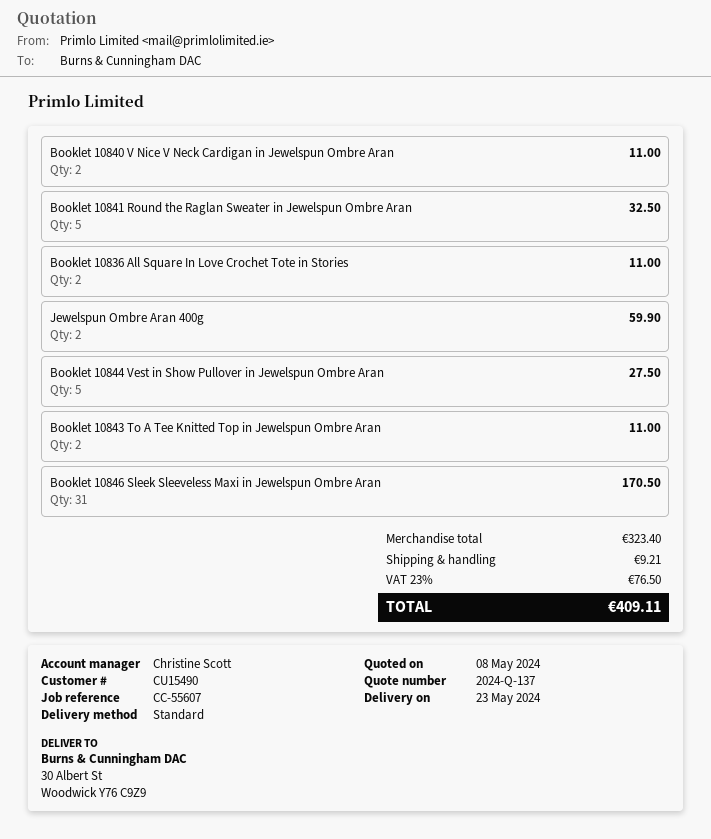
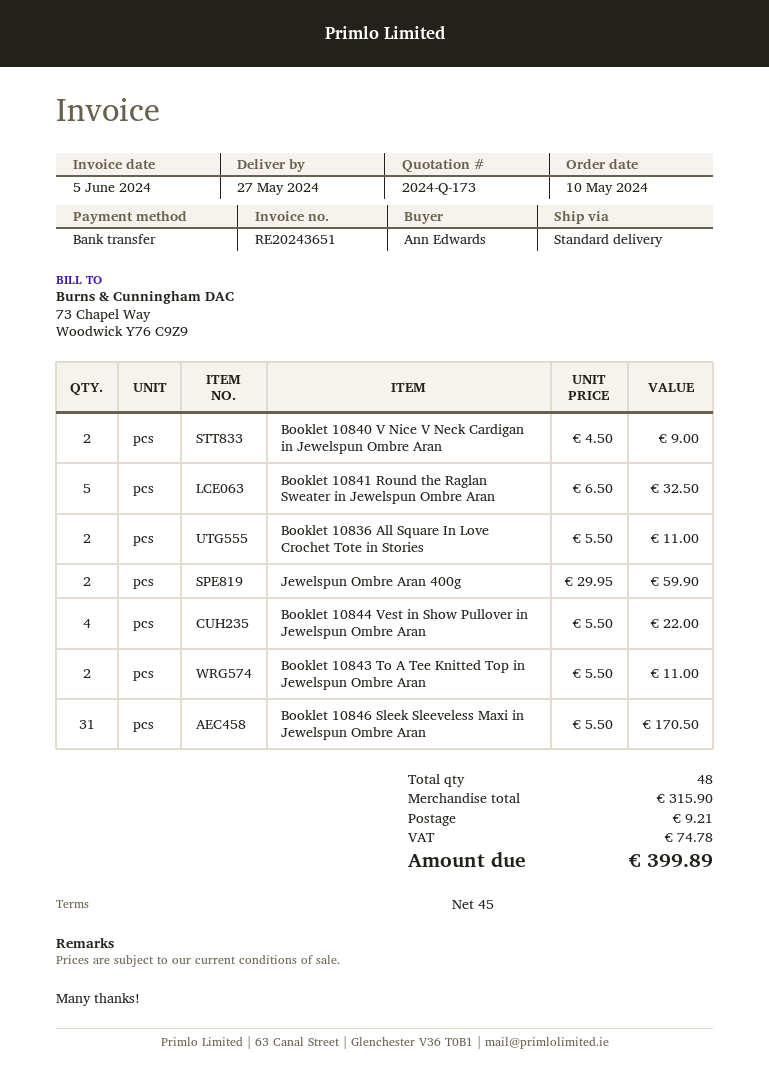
quote number: 2024-Q-137 -> 2024-Q-173
delivery date: 2024-05-23 -> 2024-05-27
Booklet 10840 V Nice V Neck Cardigan in Jewelspun Ombre Aran: 2 for 11.00 -> 2 for 9.00
Booklet 10844 Vest in Show Pullover in Jewelspun Ombre Aran: 5 for 27.50 -> 4 for 22.00
subtotal: 323.40 -> 315.90
tax: 76.50 -> 74.78
total: 409.11 -> 399.89

